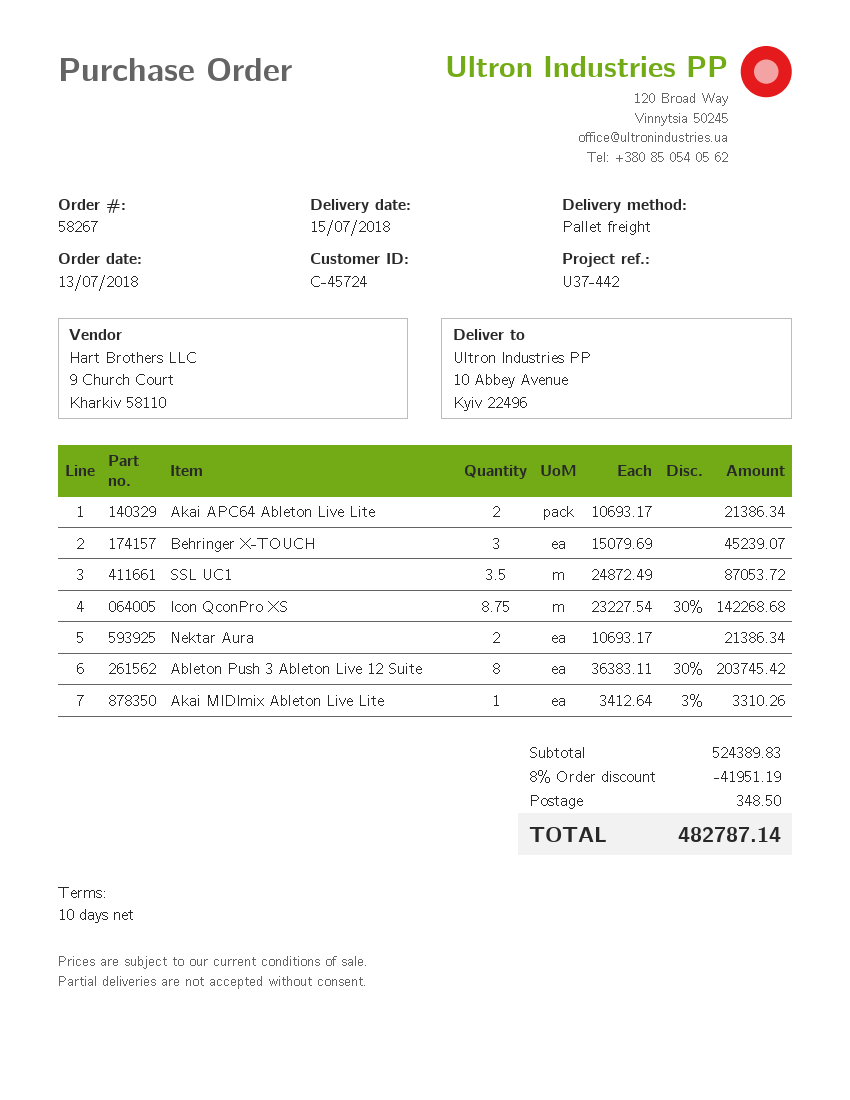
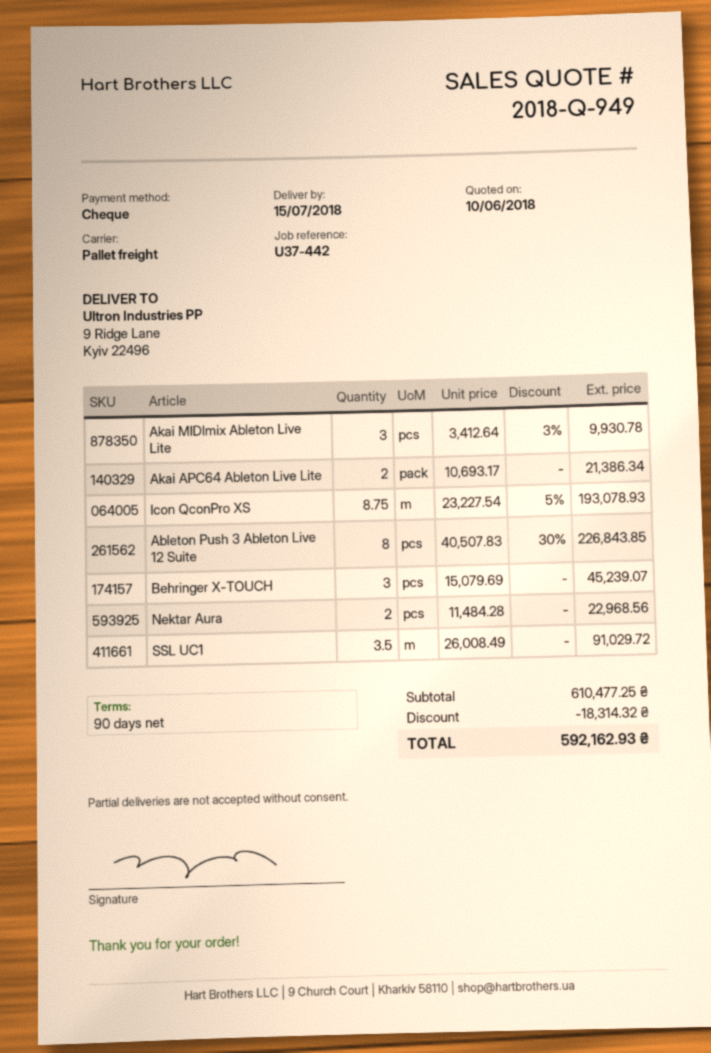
payment terms: 10 days -> 90 days
ship to: 10 Abbey Avenue, Kyiv 22496 -> 9 Ridge Lane, Kyiv 22496
SSL UC1: 3.5 x 24872.49 = 87053.72 -> 3.5 x 26008.49 = 91029.72
Icon QconPro XS: 8.75 x 23227.54 - 30% = 142268.68 -> 8.75 x 23227.54 - 5% = 193078.93
Nektar Aura: 2 x 10693.17 = 21386.34 -> 2 x 11484.28 = 22968.56
Ableton Push 3 Ableton Live 12 Suite: 8 x 36383.11 - 30% = 203745.42 -> 8 x 40507.83 - 30% = 226843.85
Akai MIDImix Ableton Live Lite: 1 x 3412.64 - 3% = 3310.26 -> 3 x 3412.64 - 3% = 9930.78
subtotal: 524389.83 -> 610477.25
discount: 41951.19 -> 18314.32
shipping: 348.50 -> none
total: 482787.14 -> 592162.93

